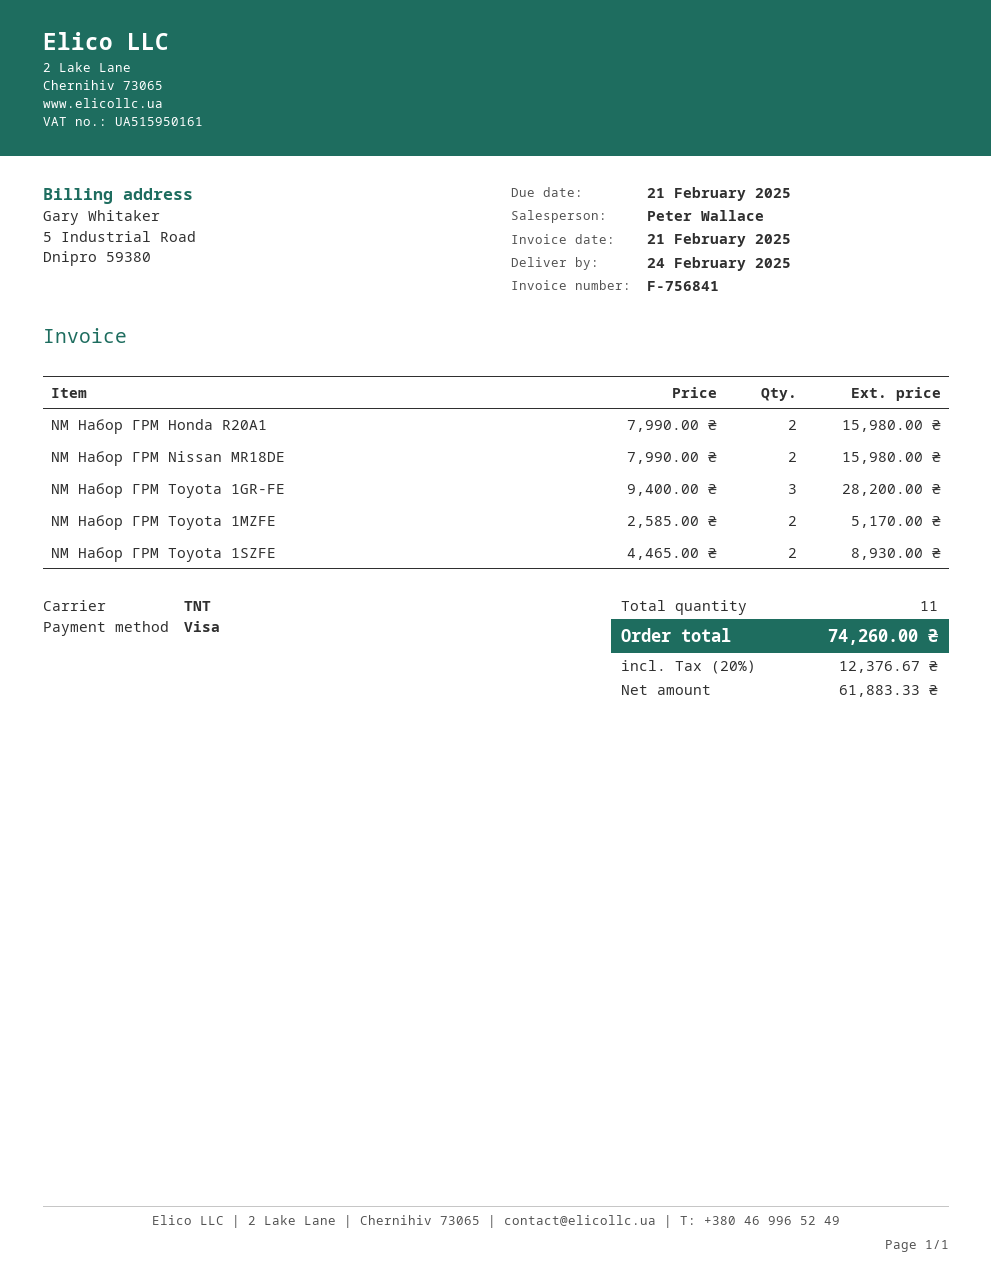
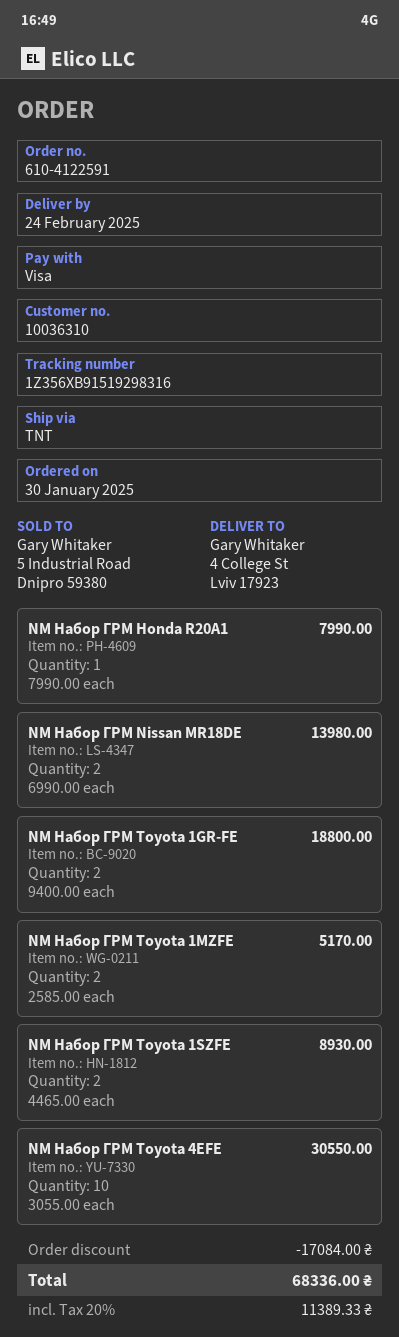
NM Набор ГРМ Honda R20A1: 2 x 7990.00 = 15980.00 -> 1 x 7990.00 = 7990.00
NM Набор ГРМ Nissan MR18DE: 2 x 7990.00 = 15980.00 -> 2 x 6990.00 = 13980.00
NM Набор ГРМ Toyota 1GR-FE: 3 x 9400.00 = 28200.00 -> 2 x 9400.00 = 18800.00
NM Набор ГРМ Toyota 4EFE: none -> 10 x 3055.00 = 30550.00
discount: none -> 17084.00
tax: 20% = 12376.67 -> 20% = 11389.33
total: 74260.00 -> 68336.00

